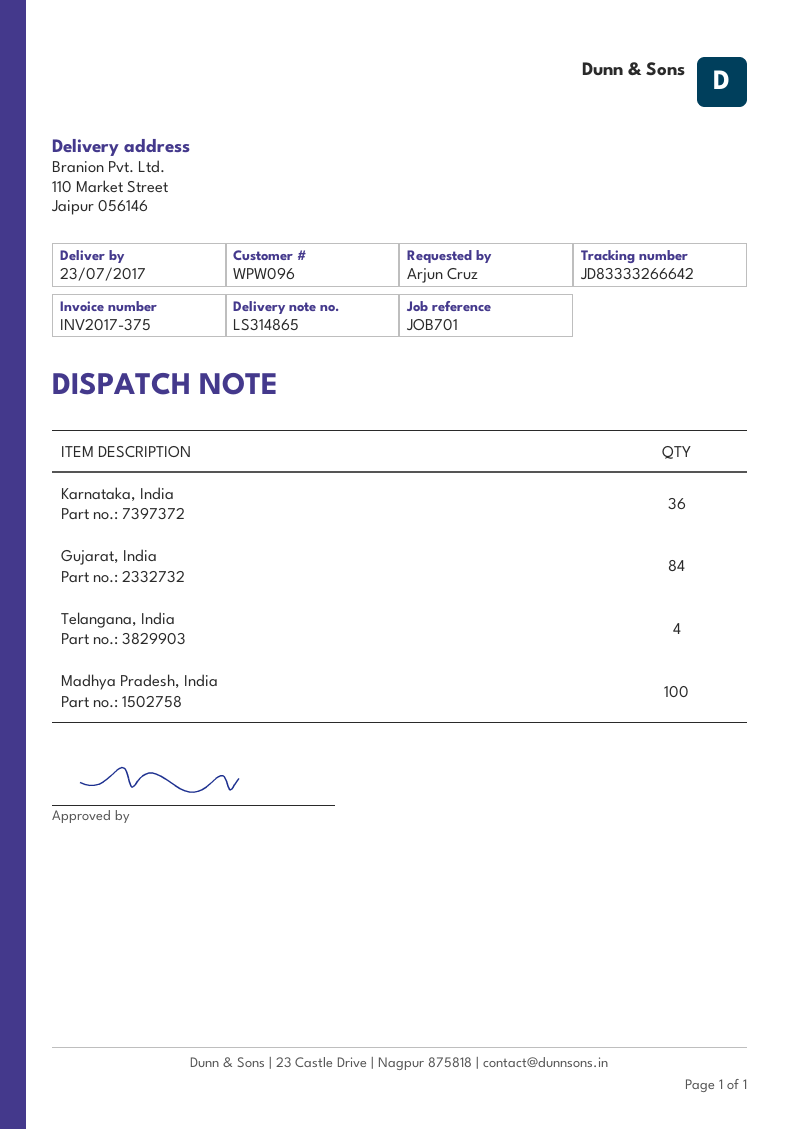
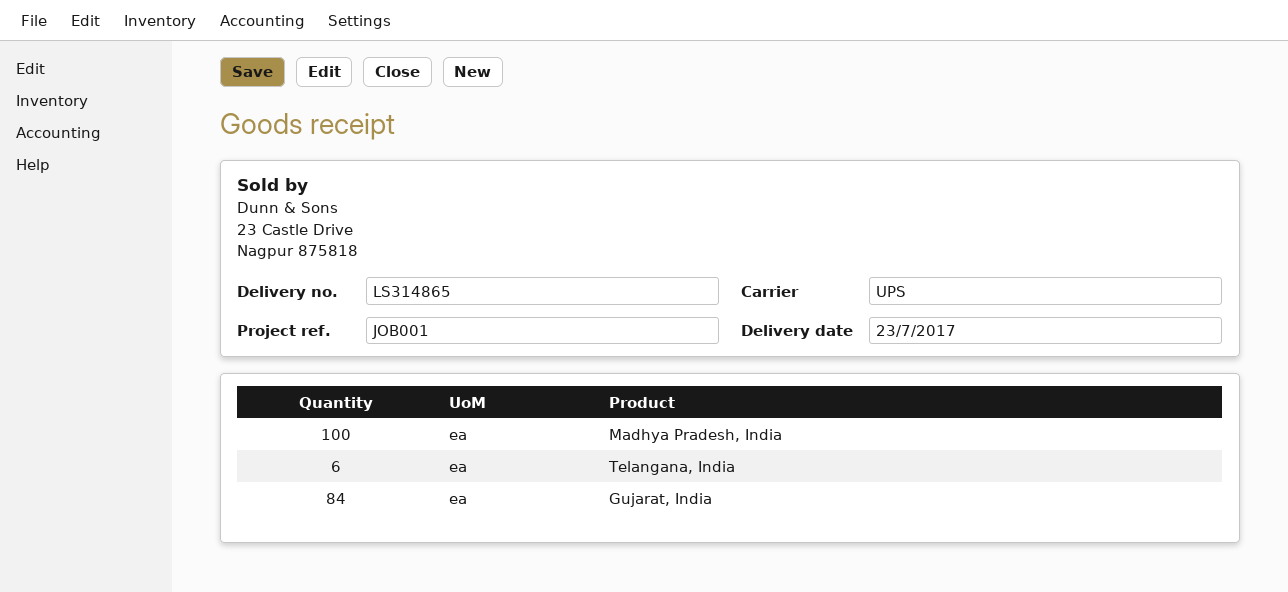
reference: JOB701 -> JOB001
Karnataka, India: 36 -> none
Telangana, India: 4 -> 6

